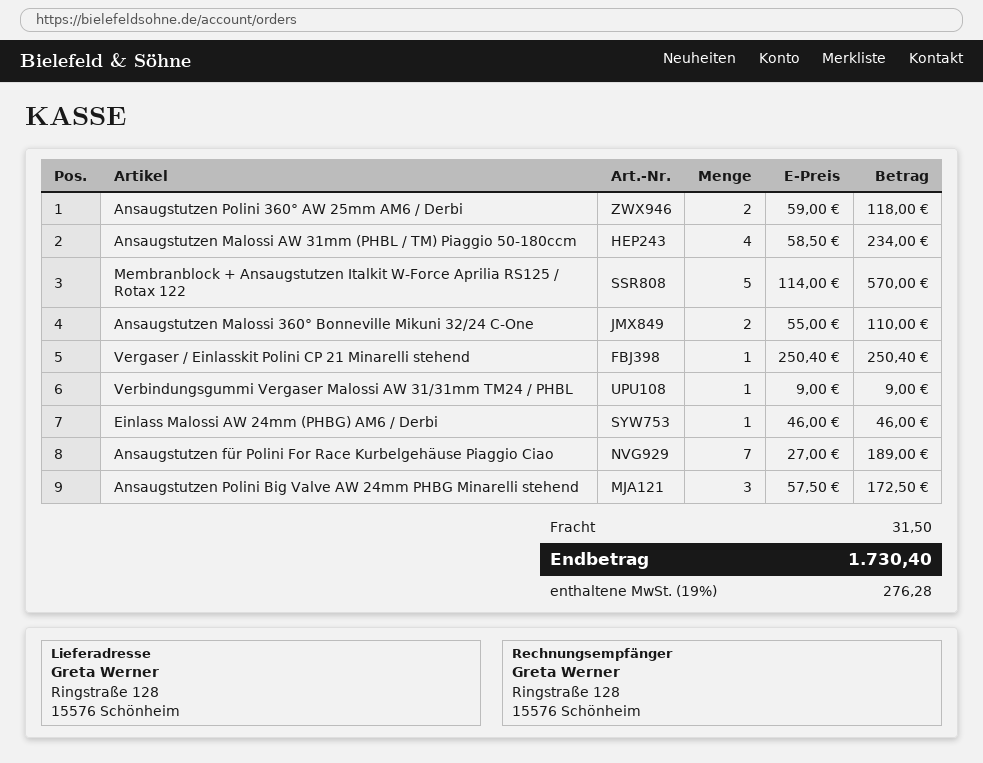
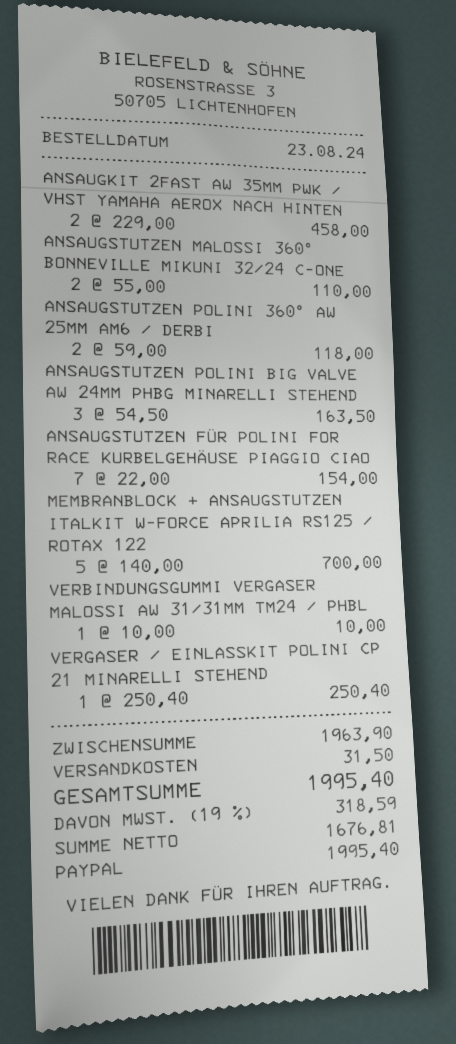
Ansaugstutzen Malossi AW 31mm (PHBL / TM) Piaggio 50-180ccm: 4 x 58.50 = 234.00 -> none
Membranblock + Ansaugstutzen Italkit W-Force Aprilia RS125 / Rotax 122: 5 x 114.00 = 570.00 -> 5 x 140.00 = 700.00
Verbindungsgummi Vergaser Malossi AW 31/31mm TM24 / PHBL: 1 x 9.00 = 9.00 -> 1 x 10.00 = 10.00
Einlass Malossi AW 24mm (PHBG) AM6 / Derbi: 1 x 46.00 = 46.00 -> none
Ansaugstutzen für Polini For Race Kurbelgehäuse Piaggio Ciao: 7 x 27.00 = 189.00 -> 7 x 22.00 = 154.00
Ansaugstutzen Polini Big Valve AW 24mm PHBG Minarelli stehend: 3 x 57.50 = 172.50 -> 3 x 54.50 = 163.50
ANSAUGKIT 2FAST AW 35MM PWK / VHST YAMAHA AEROX NACH HINTEN: none -> 2 x 229.00 = 458.00
tax: 19% = 276.28 -> 19% = 318.59
total: 1730.40 -> 1995.40

